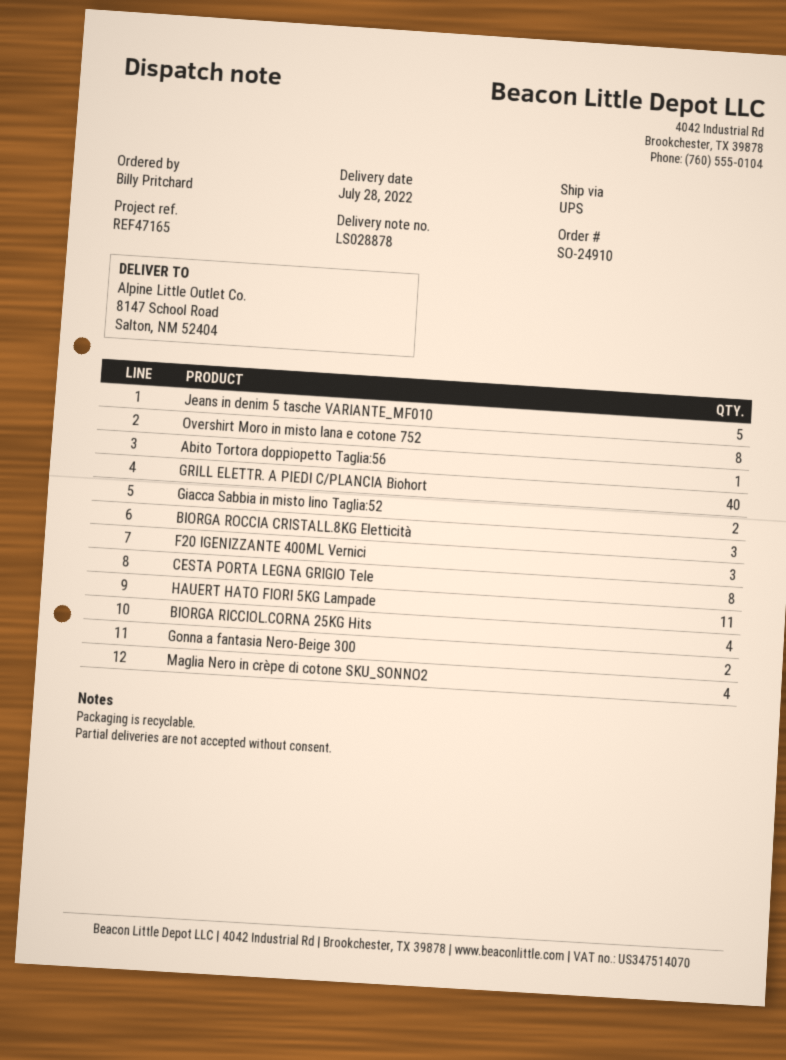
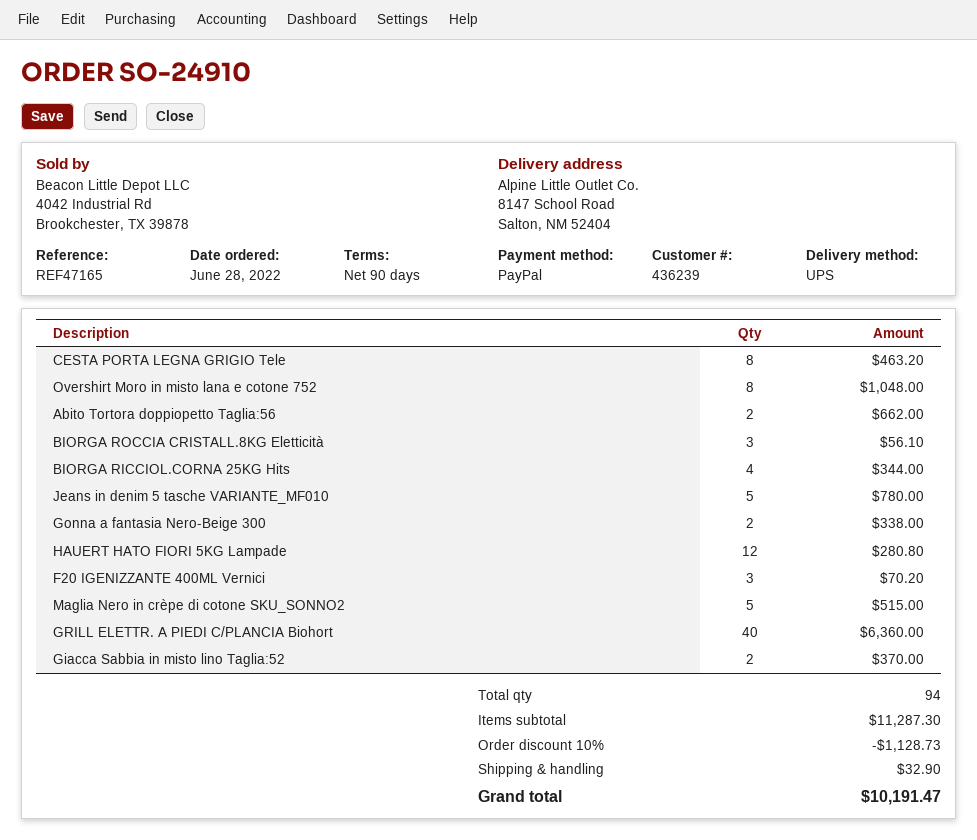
Abito Tortora doppiopetto Taglia:56: 1 -> 2
HAUERT HATO FIORI 5KG Lampade: 11 -> 12
Maglia Nero in crèpe di cotone SKU_SONNO2: 4 -> 5

